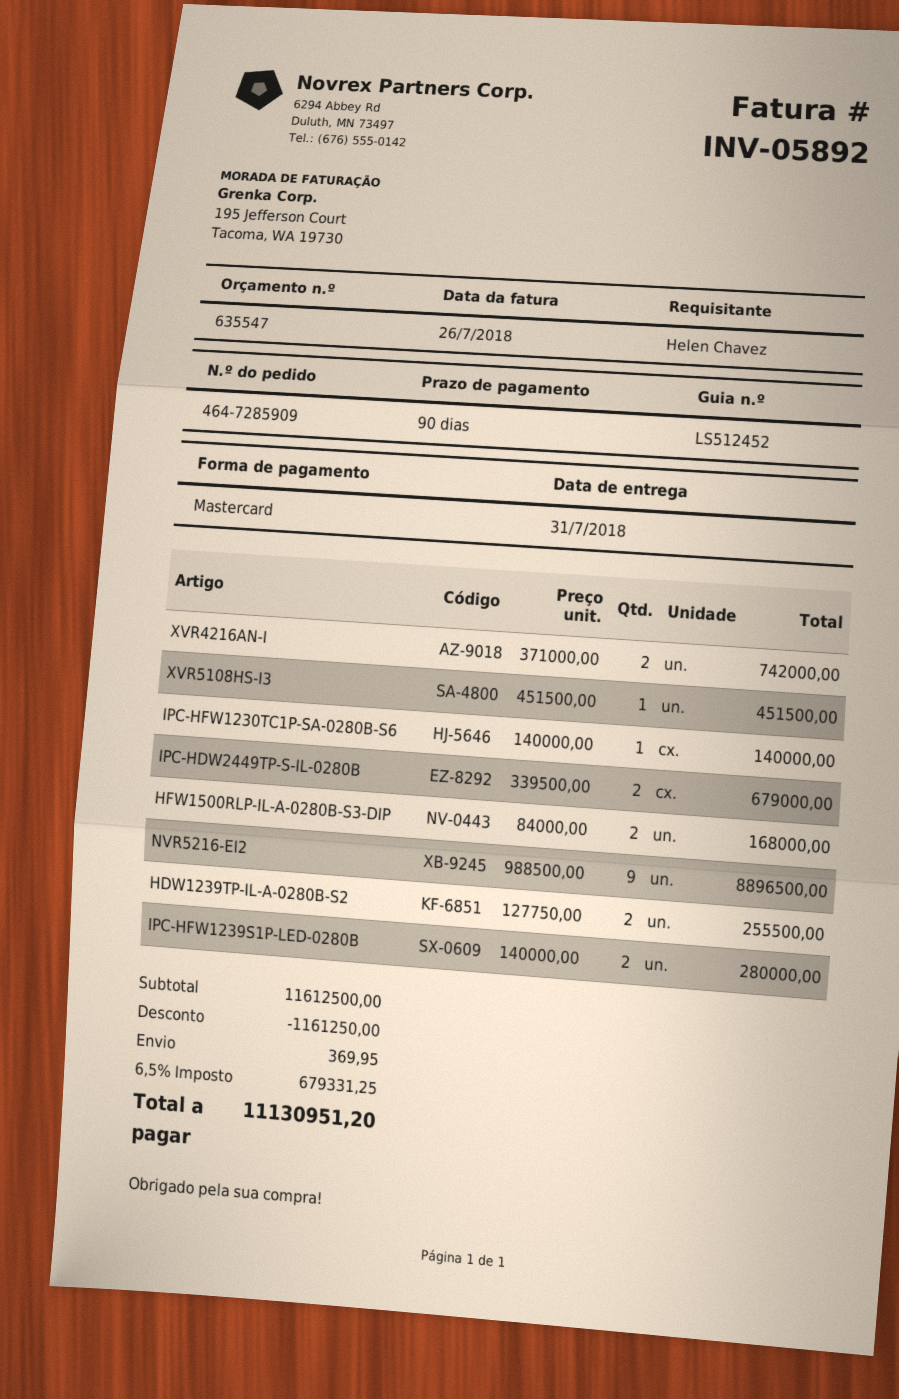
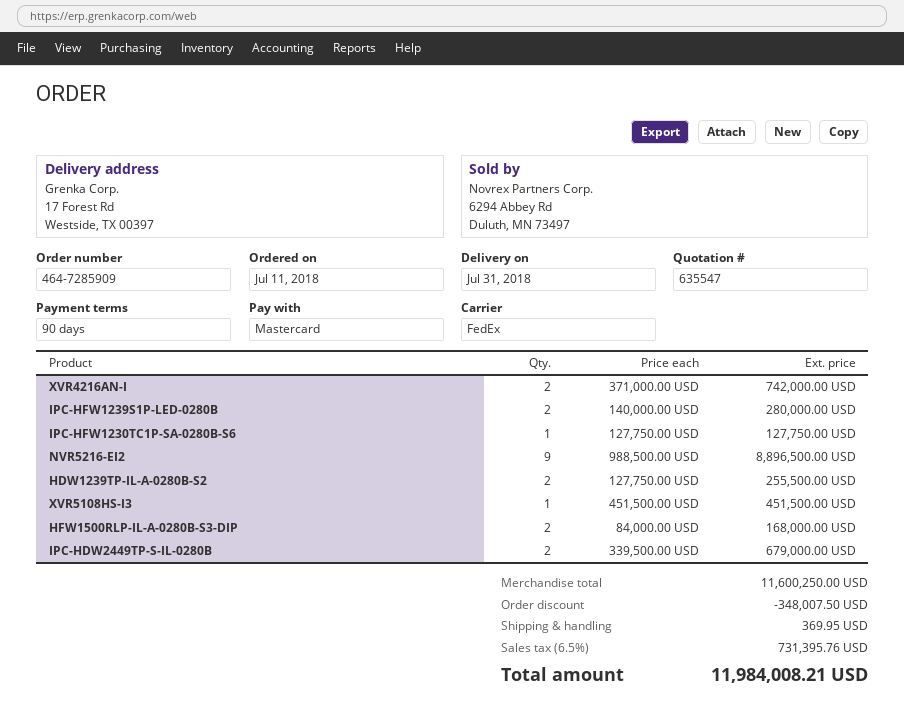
IPC-HFW1230TC1P-SA-0280B-S6: 1 x 140000.00 = 140000.00 -> 1 x 127750.00 = 127750.00
subtotal: 11612500.00 -> 11600250.00
discount: 1161250.00 -> 348007.50
tax: 6.5% = 679331.25 -> 6.5% = 731395.76
total: 11130951.20 -> 11984008.21

